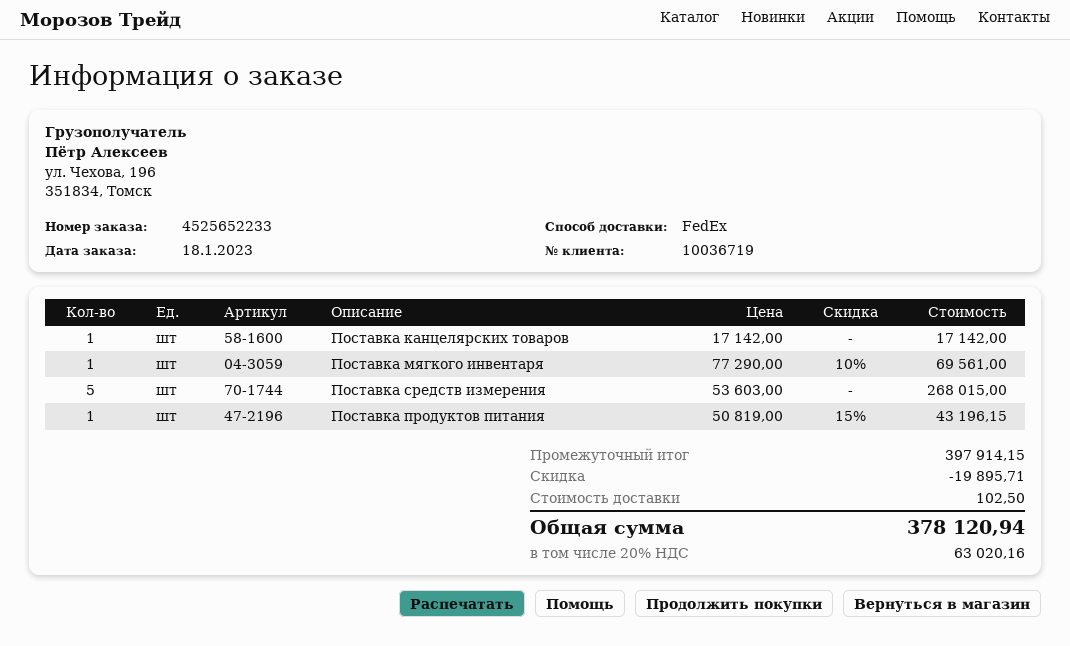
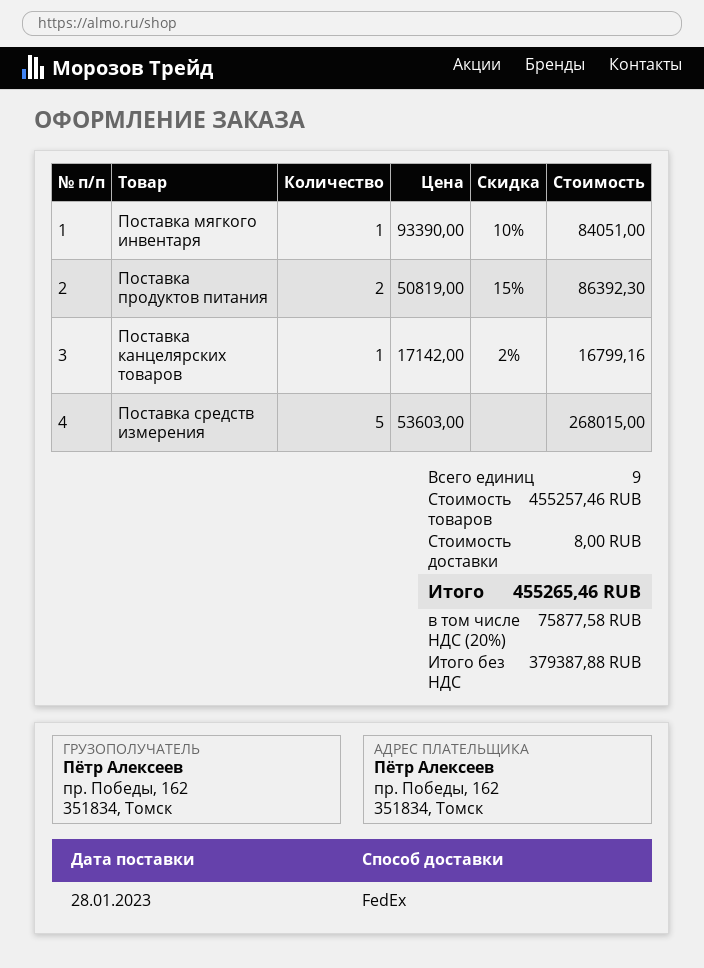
ship to: ул. Чехова, 196, 351834, Томск -> пр. Победы, 162, 351834, Томск
Поставка канцелярских товаров: 1 x 17142.00 = 17142.00 -> 1 x 17142.00 - 2% = 16799.16
Поставка мягкого инвентаря: 1 x 77290.00 - 10% = 69561.00 -> 1 x 93390.00 - 10% = 84051.00
Поставка продуктов питания: 1 x 50819.00 - 15% = 43196.15 -> 2 x 50819.00 - 15% = 86392.30
subtotal: 397914.15 -> 455257.46
discount: 19895.71 -> none
shipping: 102.50 -> 8.00
tax: 20% = 63020.16 -> 20% = 75877.58
total: 378120.94 -> 455265.46

